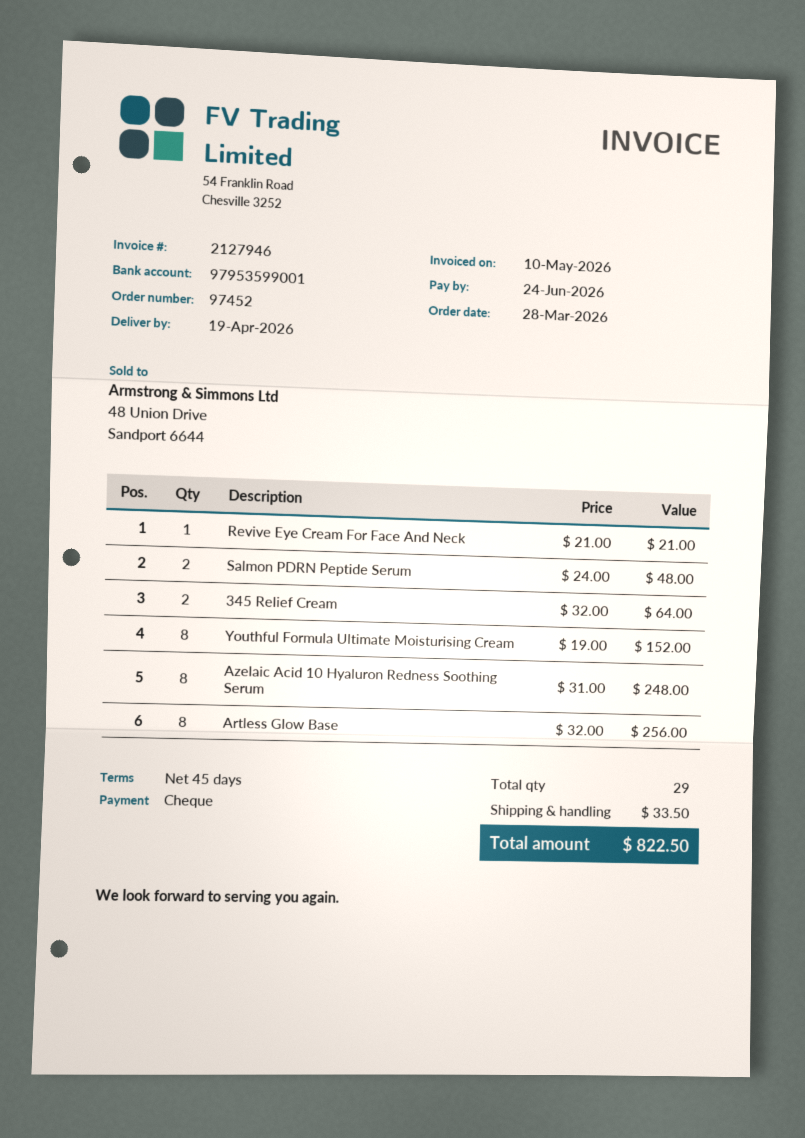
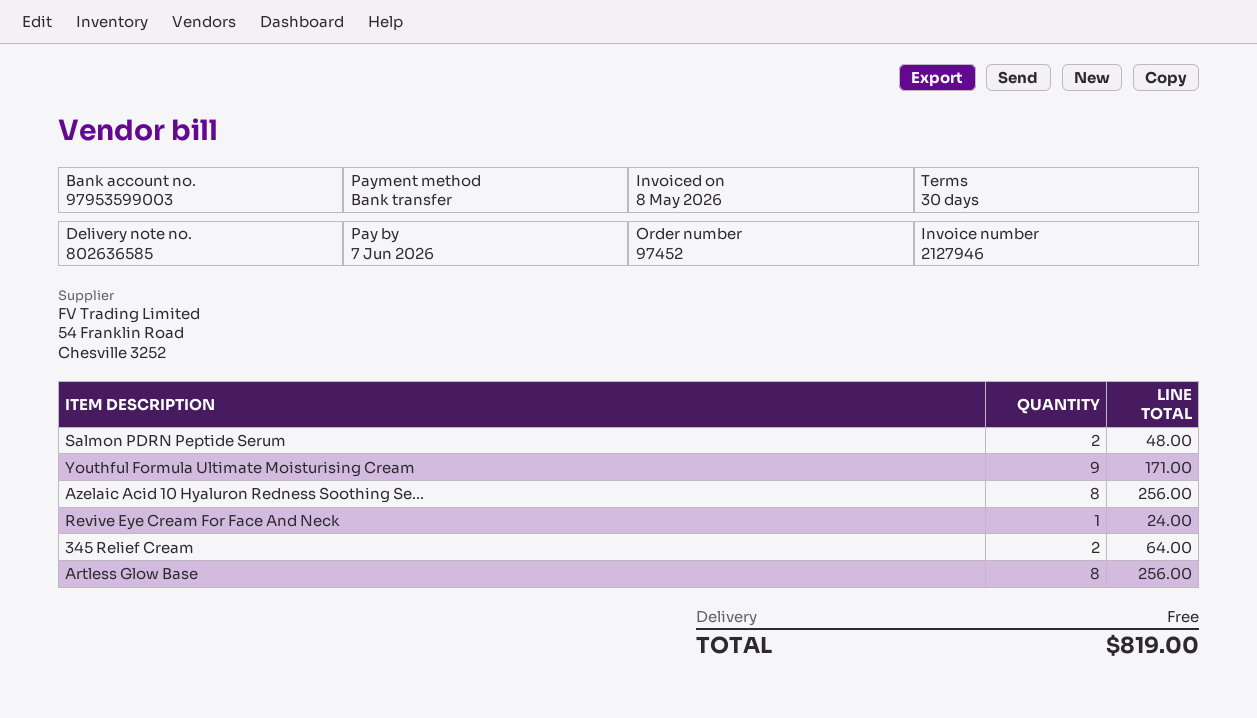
invoice date: 2026-05-10 -> 2026-05-08
payment terms: 45 days -> 30 days
due date: 2026-06-24 -> 2026-06-07
payment method: cheque -> bank transfer
bank account: 97953599001 -> 97953599003
Revive Eye Cream For Face And Neck: 1 for 21.00 -> 1 for 24.00
Youthful Formula Ultimate Moisturising Cream: 8 for 152.00 -> 9 for 171.00
Azelaic Acid 10 Hyaluron Redness Soothing Serum: 8 for 248.00 -> 8 for 256.00
shipping: 33.50 -> 0.00
total: 822.50 -> 819.00

